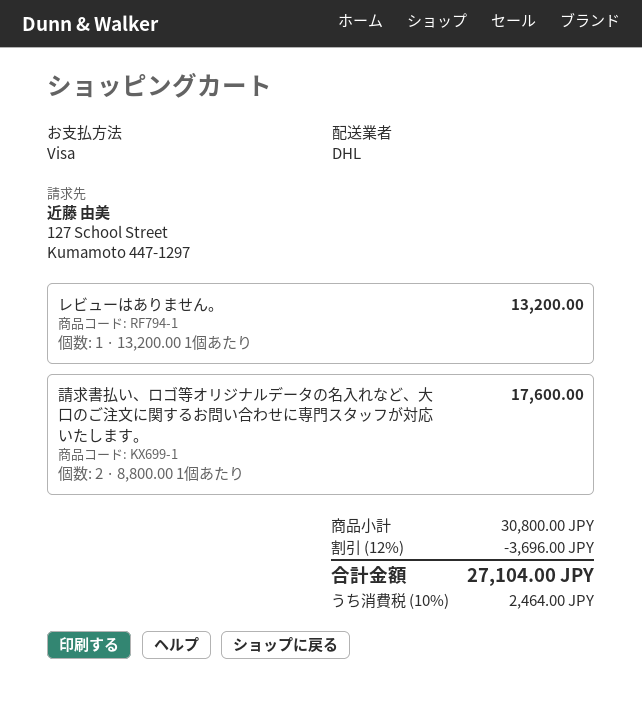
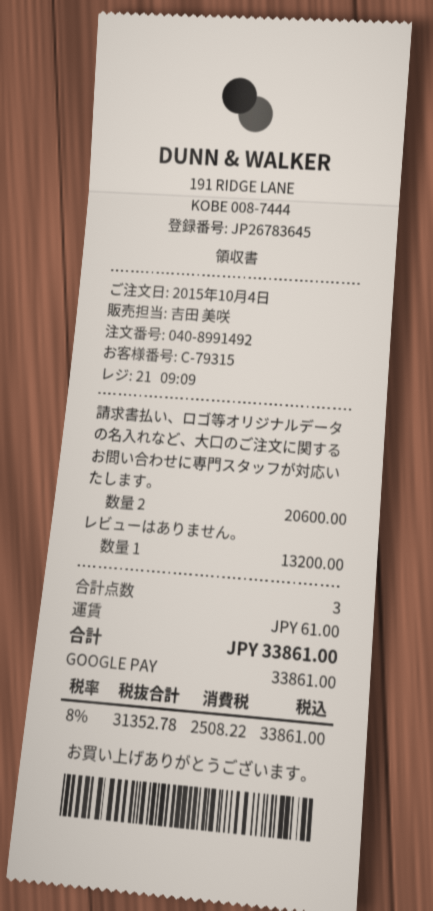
payment method: Visa -> Google Pay
請求書払い、ロゴ等オリジナルデータの名入れなど、大口のご注文に関するお問い合わせに専門スタッフが対応いたします。: 2 for 17600.00 -> 2 for 20600.00
discount: 12% = 3696.00 -> none
shipping: none -> 61.00
tax: 10% = 2464.00 -> 8% = 2508.22
total: 27104.00 -> 33861.00

